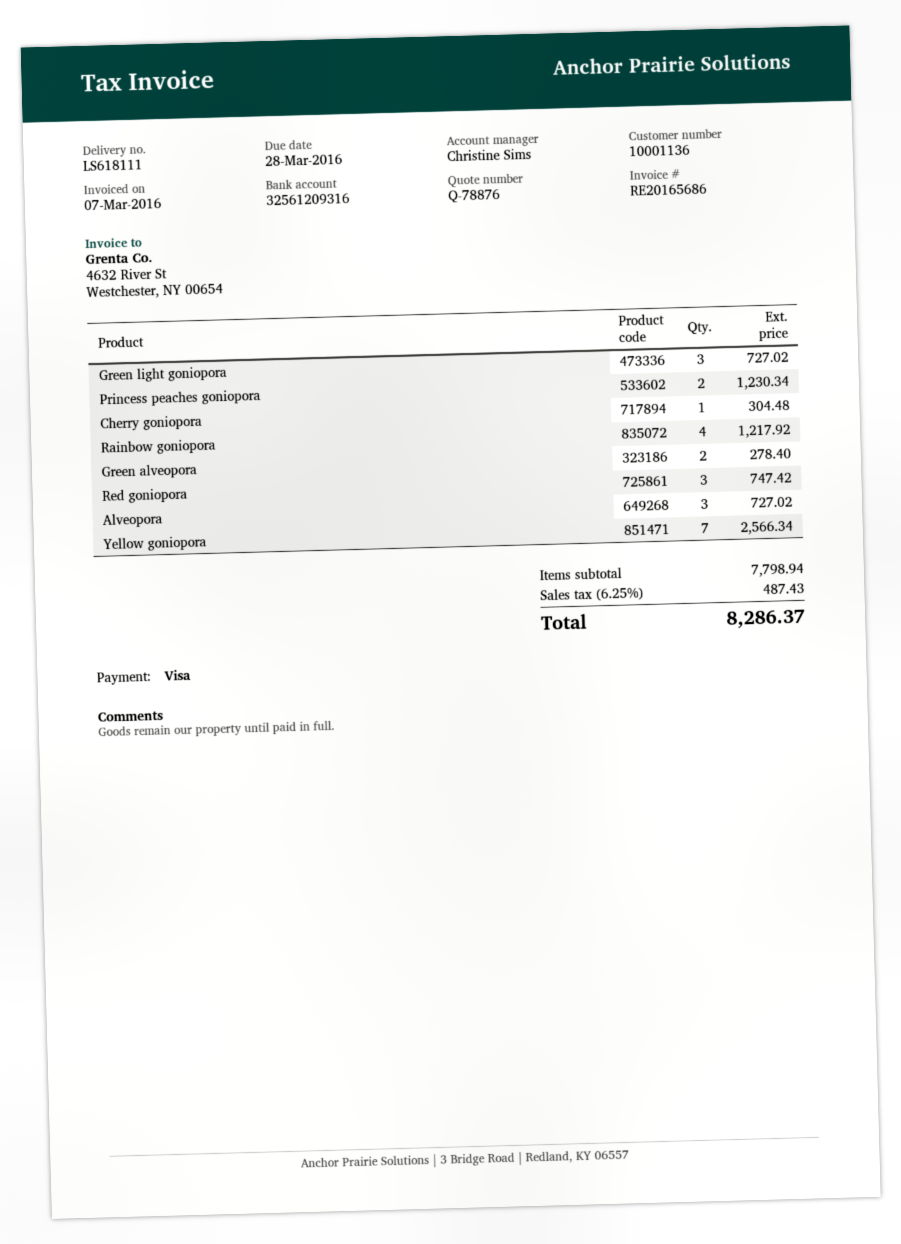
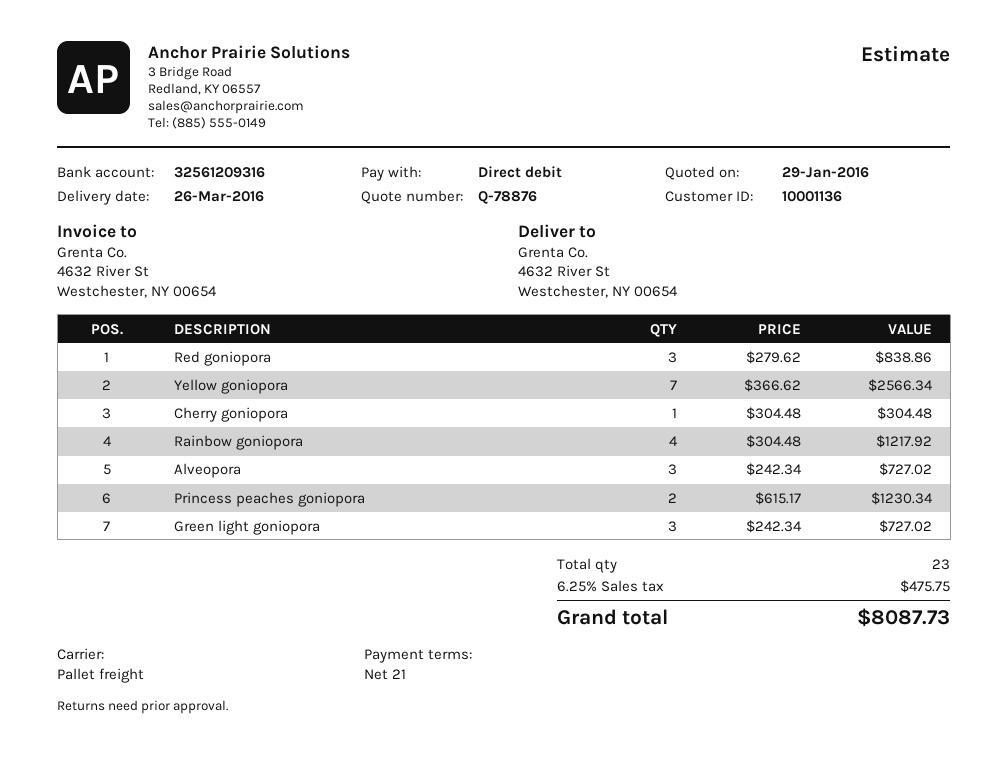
payment method: Visa -> direct debit
Green alveopora: 2 for 278.40 -> none
Red goniopora: 3 for 747.42 -> 3 for 838.86
tax: 6.25% = 487.43 -> 6.25% = 475.75
total: 8286.37 -> 8087.73

